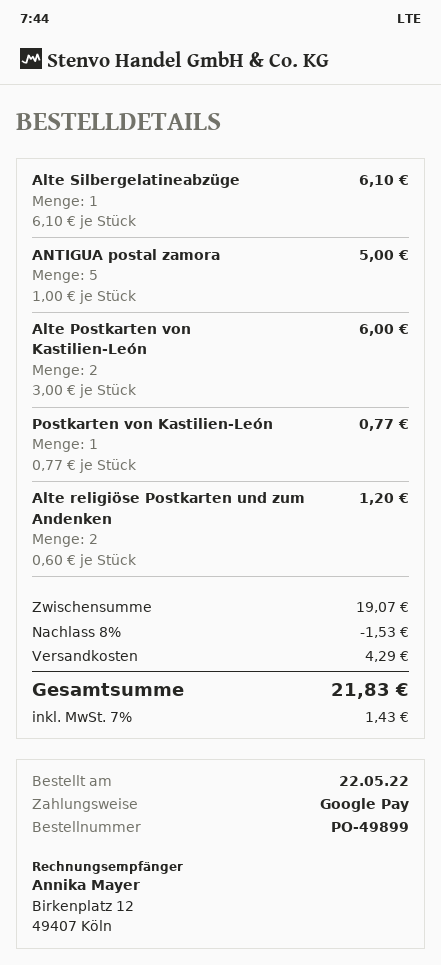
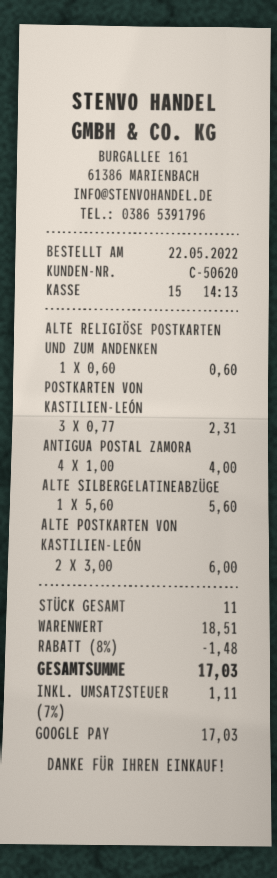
Alte Silbergelatineabzüge: 1 x 6.10 = 6.10 -> 1 x 5.60 = 5.60
ANTIGUA postal zamora: 5 x 1.00 = 5.00 -> 4 x 1.00 = 4.00
Postkarten von Kastilien-León: 1 x 0.77 = 0.77 -> 3 x 0.77 = 2.31
Alte religiöse Postkarten und zum Andenken: 2 x 0.60 = 1.20 -> 1 x 0.60 = 0.60
subtotal: 19.07 -> 18.51
discount: 8% = 1.53 -> 8% = 1.48
shipping: 4.29 -> none
tax: 7% = 1.43 -> 7% = 1.11
total: 21.83 -> 17.03

